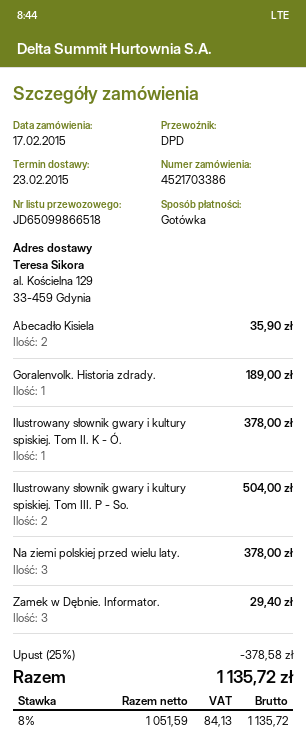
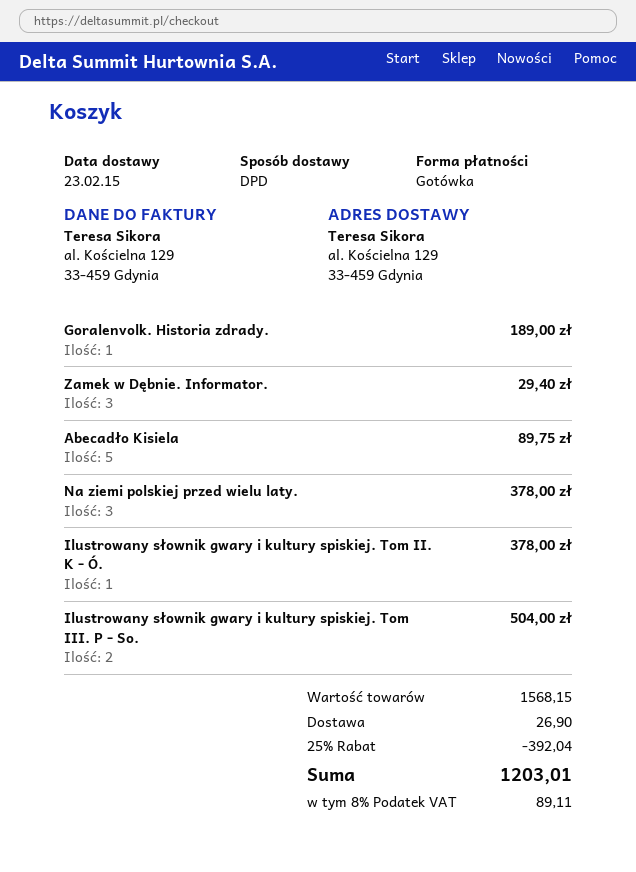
Abecadło Kisiela: 2 for 35.90 -> 5 for 89.75
discount: 25% = 378.58 -> 25% = 392.04
shipping: none -> 26.90
tax: 8% = 84.13 -> 8% = 89.11
total: 1135.72 -> 1203.01

